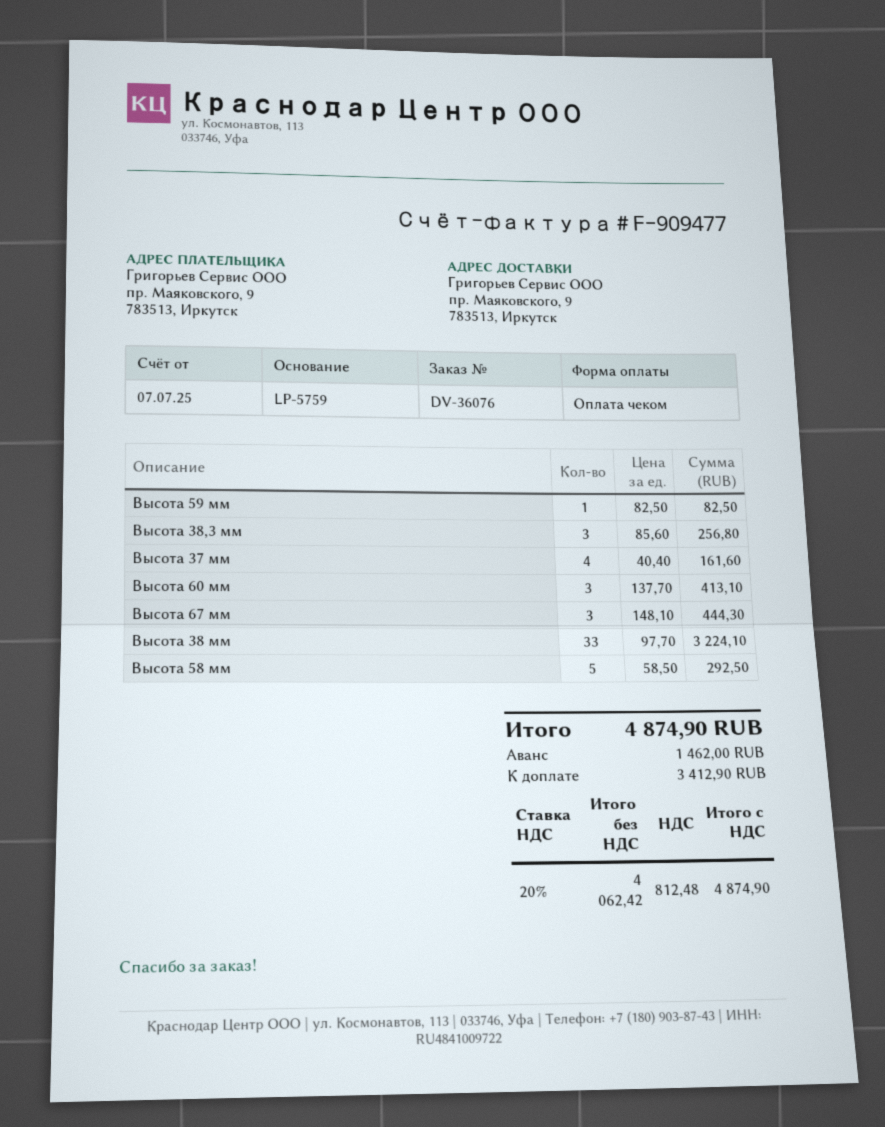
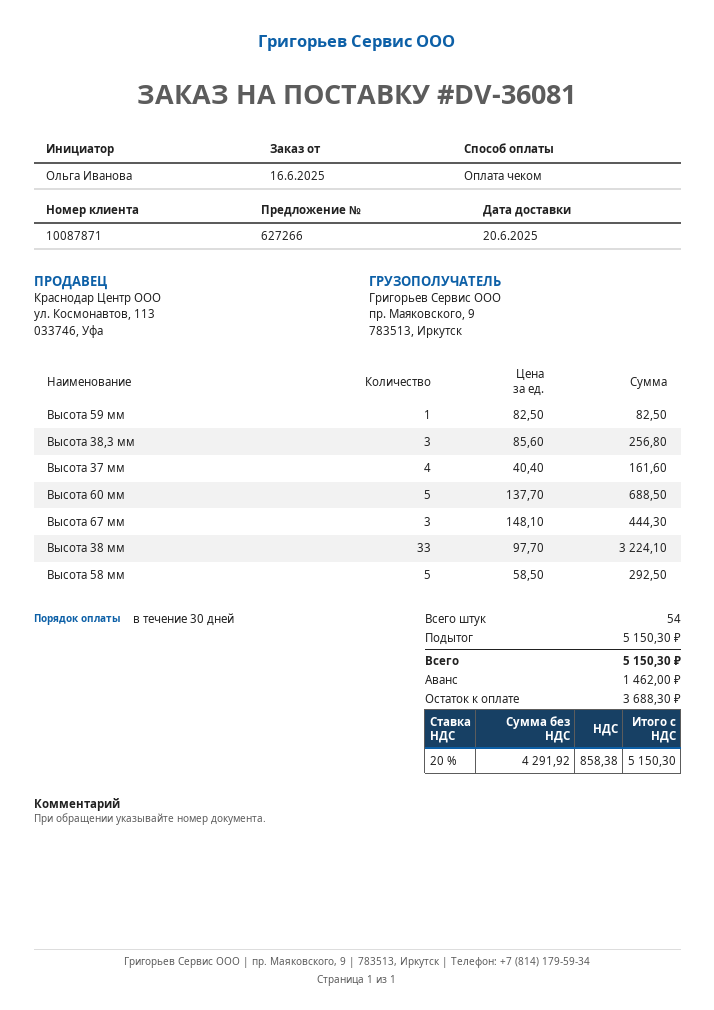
order number: DV-36076 -> DV-36081
Высота 60 мм: 3 x 137.70 = 413.10 -> 5 x 137.70 = 688.50
net: 4062.42 -> 4291.92
tax: 20% = 812.48 -> 20% = 858.38
total: 4874.90 -> 5150.30
balance: 3412.90 -> 3688.30

